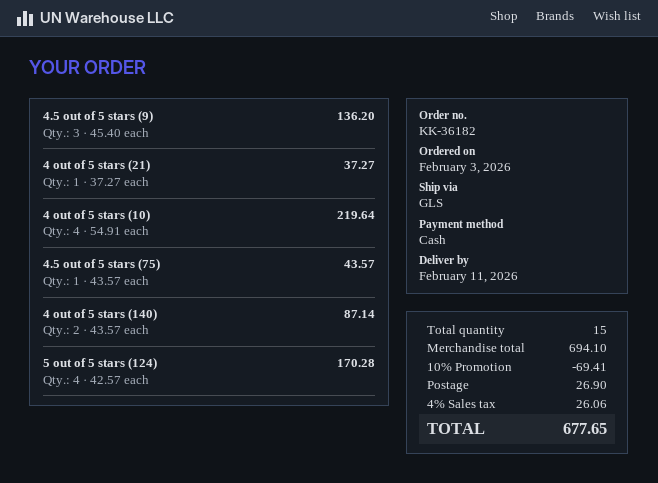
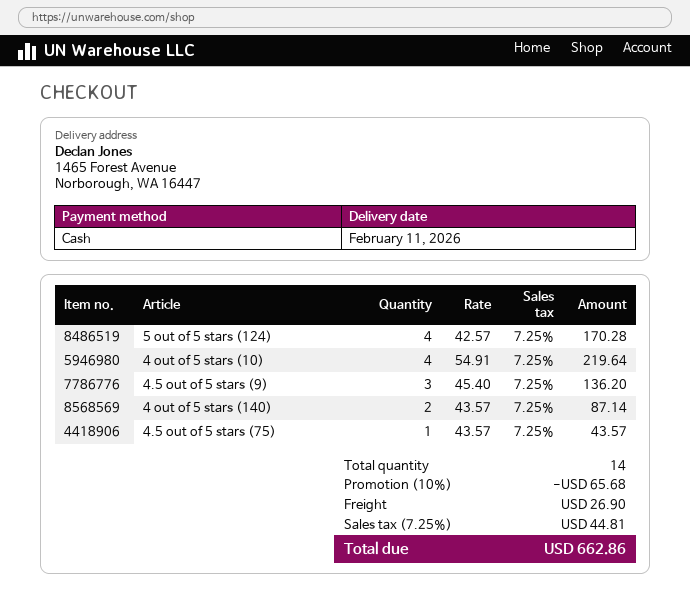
4 out of 5 stars (21): 1 x 37.27 = 37.27 -> none
total quantity: 15 -> 14
discount: 10% = 69.41 -> 10% = 65.68
tax: 4% = 26.06 -> 7.25% = 44.81
total: 677.65 -> 662.86

